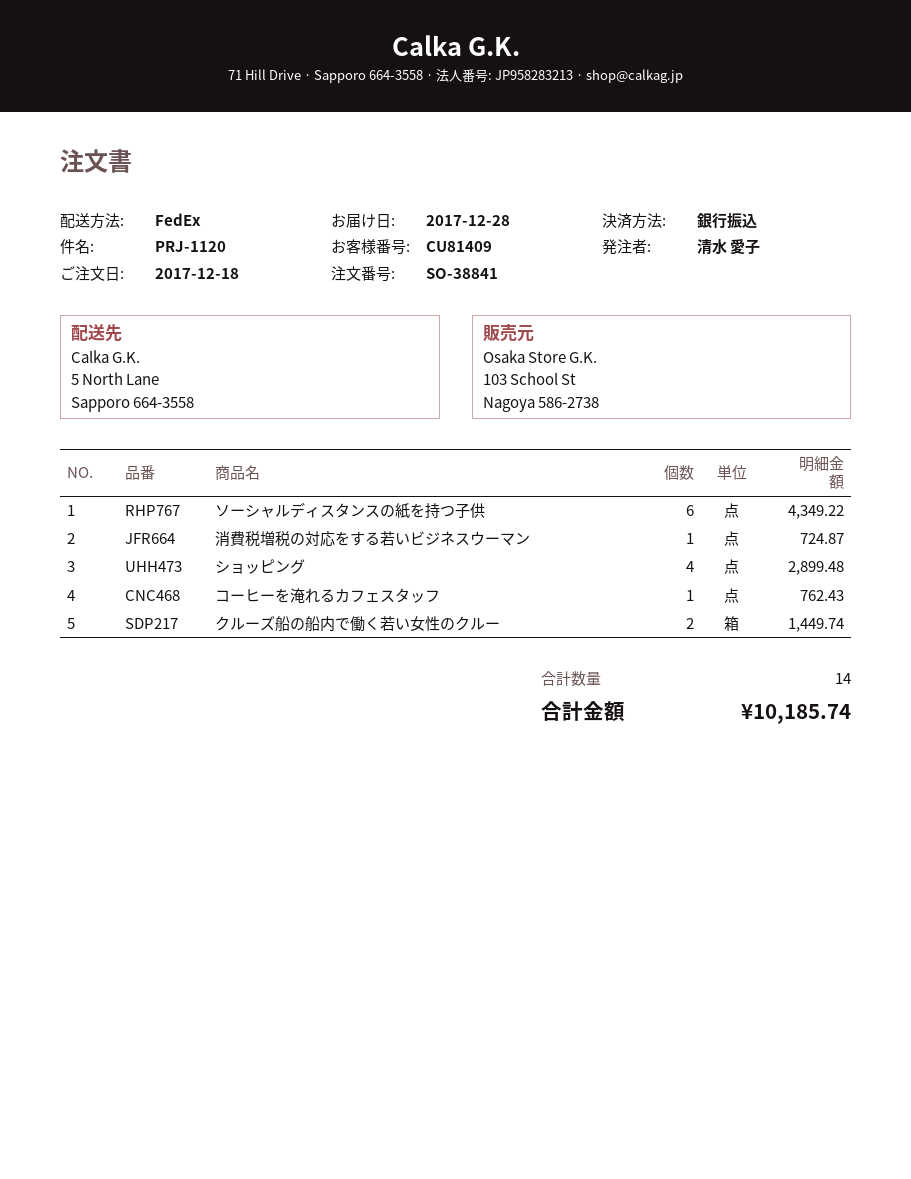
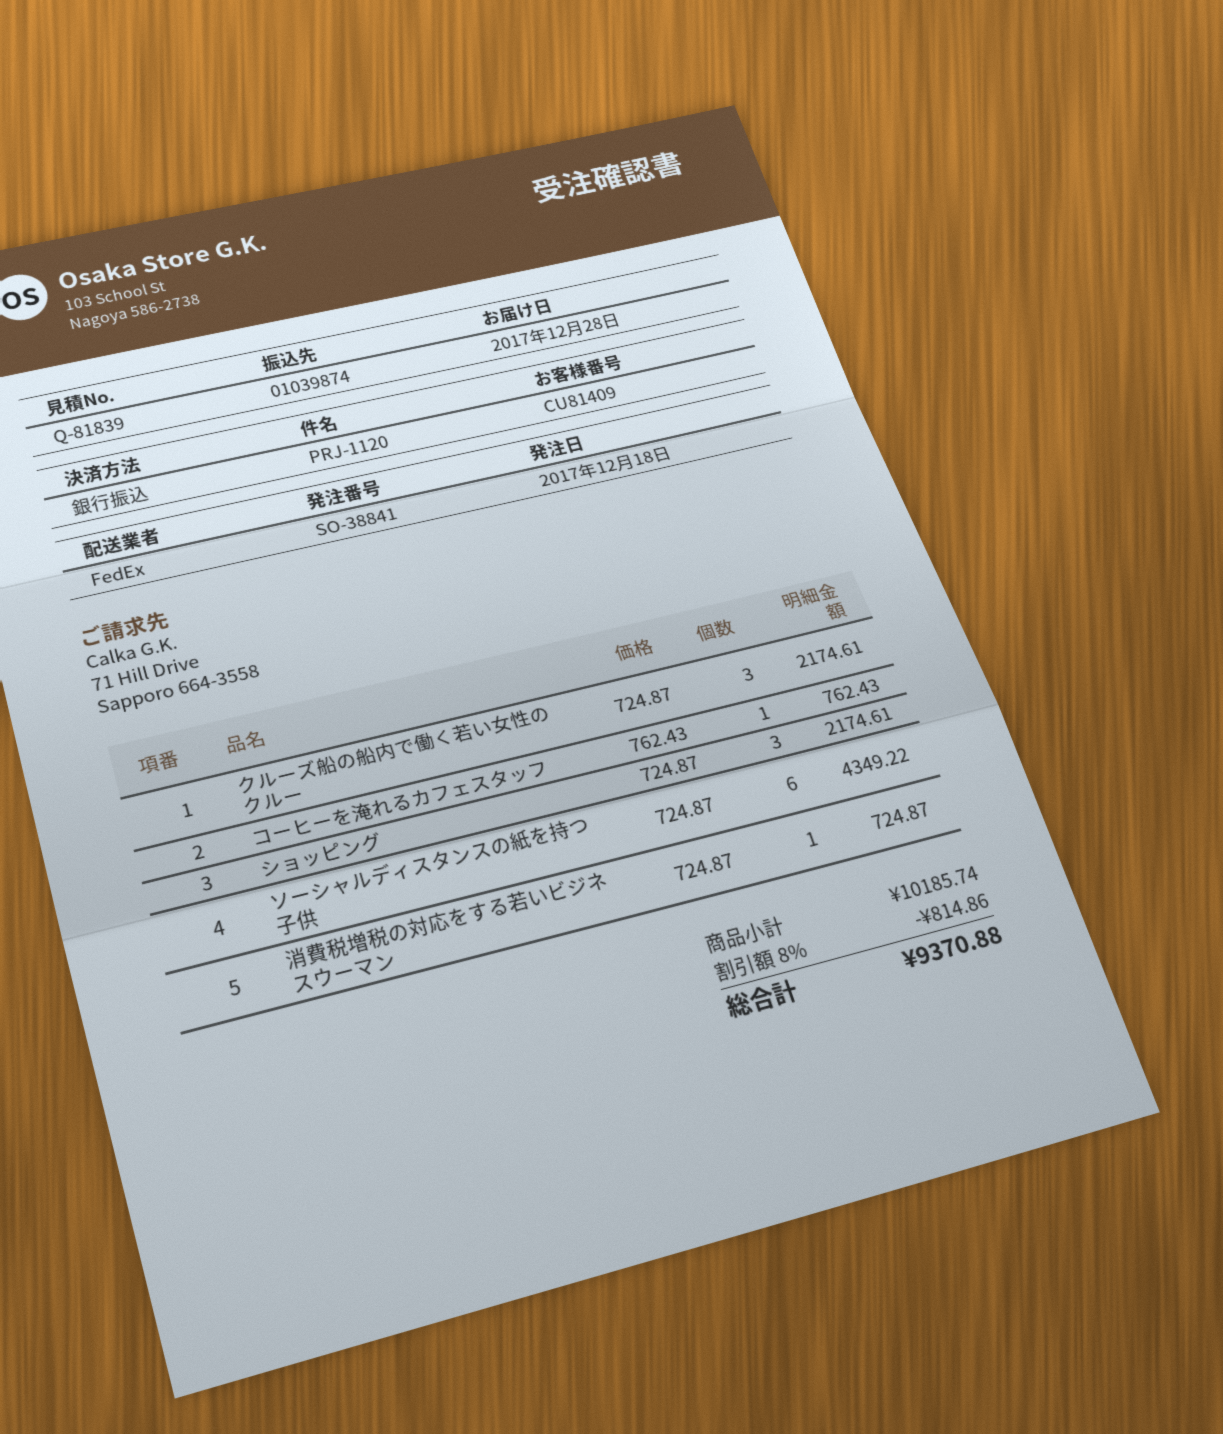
ショッピング: 4 for 2899.48 -> 3 for 2174.61
クルーズ船の船内で働く若い女性のクルー: 2 for 1449.74 -> 3 for 2174.61
discount: none -> 8% = 814.86
total: 10185.74 -> 9370.88

